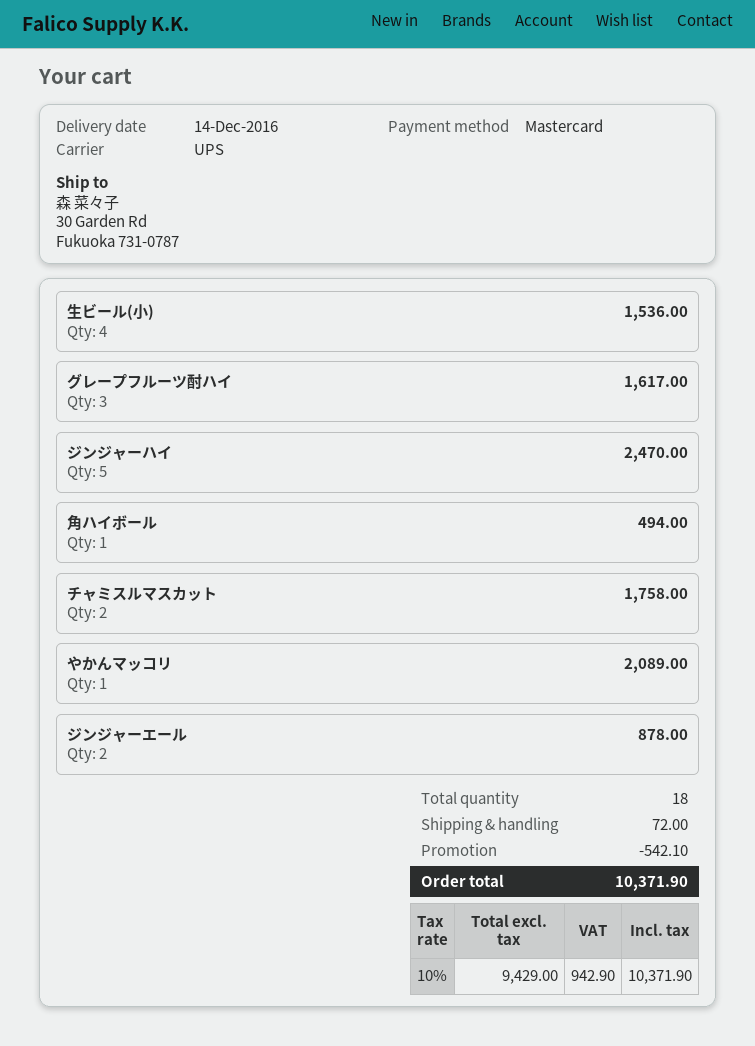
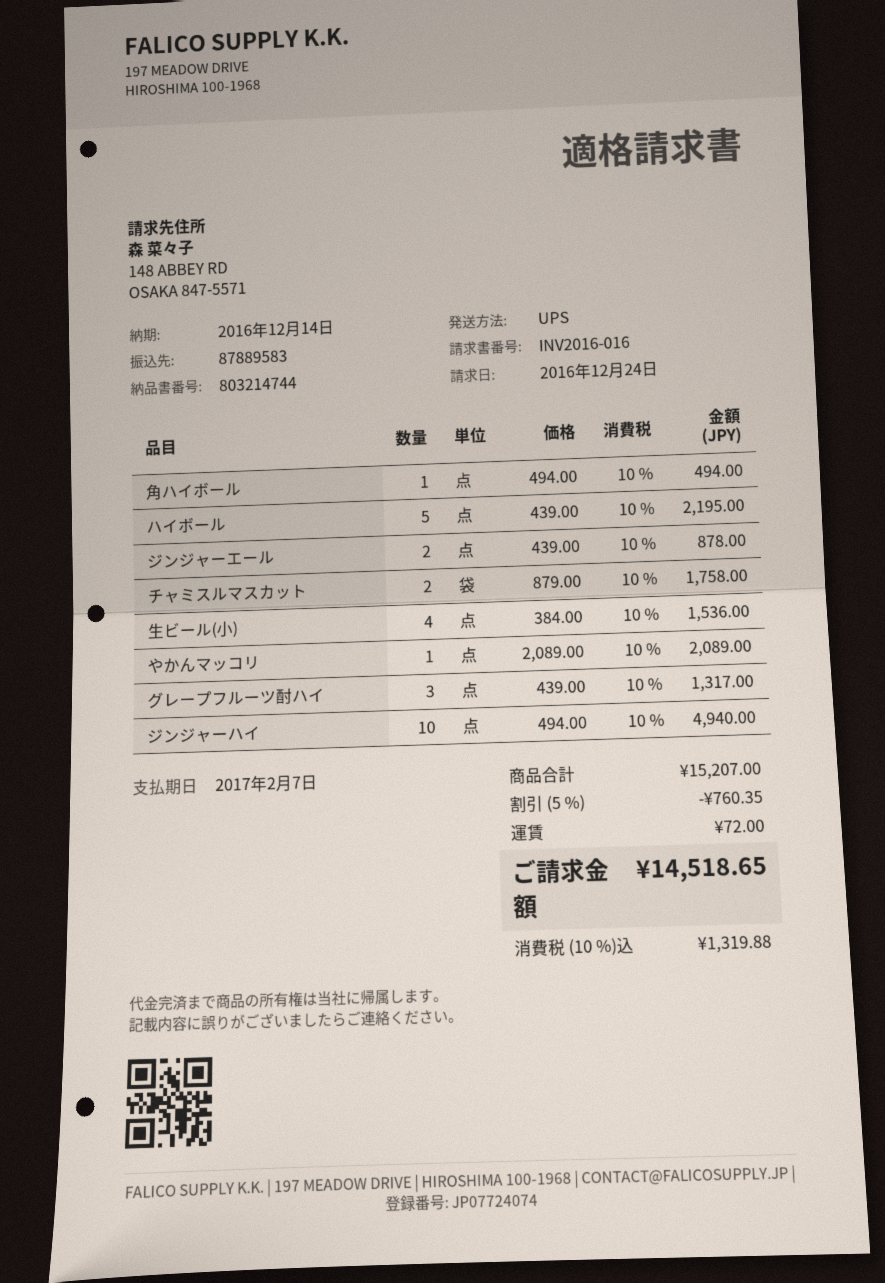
グレープフルーツ酎ハイ: 3 for 1617.00 -> 3 for 1317.00
ジンジャーハイ: 5 for 2470.00 -> 10 for 4940.00
ハイボール: none -> 5 for 2195.00
discount: 542.10 -> 760.35
tax: 10% = 942.90 -> 10% = 1319.88
total: 10371.90 -> 14518.65

